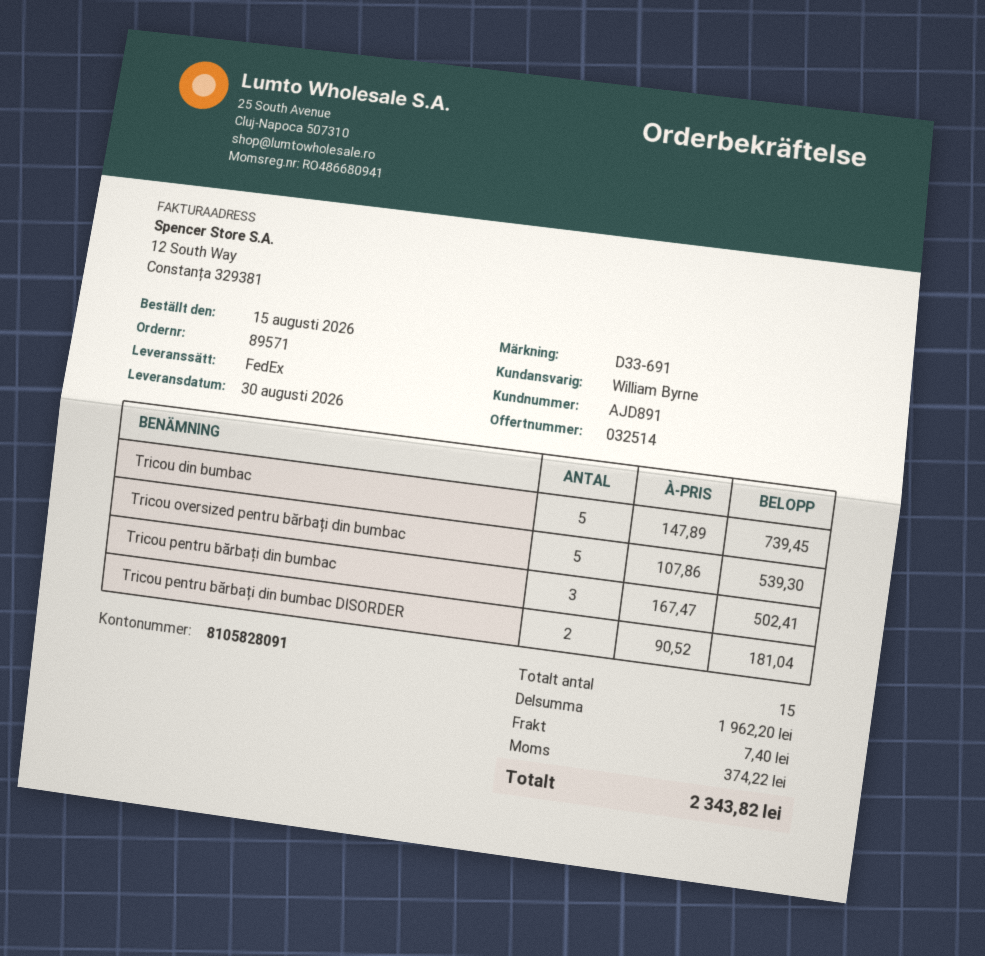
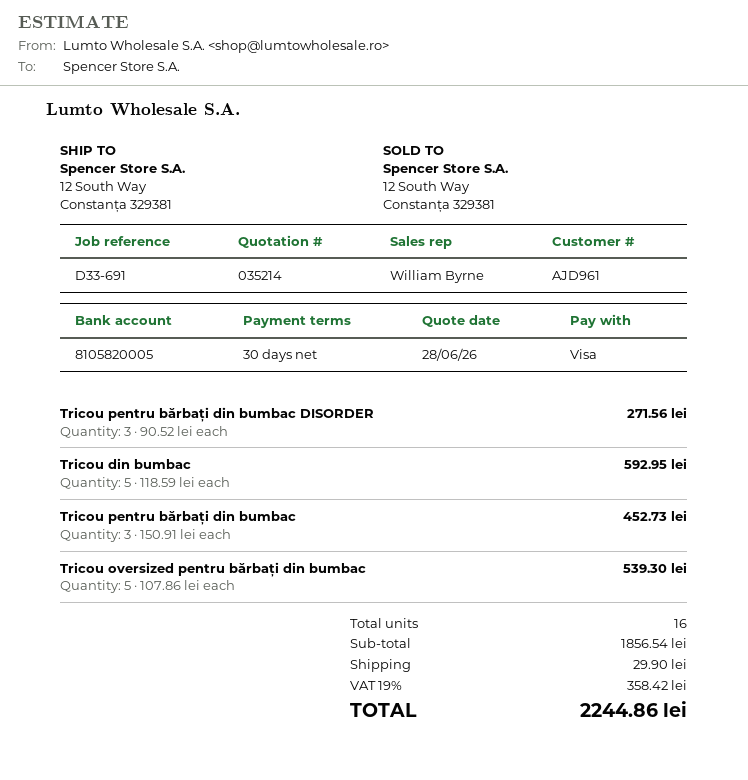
quote number: 032514 -> 035214
customer number: AJD891 -> AJD961
bank account: 8105828091 -> 8105820005
Tricou din bumbac: 5 x 147.89 = 739.45 -> 5 x 118.59 = 592.95
Tricou pentru bărbați din bumbac: 3 x 167.47 = 502.41 -> 3 x 150.91 = 452.73
Tricou pentru bărbați din bumbac DISORDER: 2 x 90.52 = 181.04 -> 3 x 90.52 = 271.56
total quantity: 15 -> 16
subtotal: 1962.20 -> 1856.54
shipping: 7.40 -> 29.90
tax: 374.22 -> 358.42
total: 2343.82 -> 2244.86

